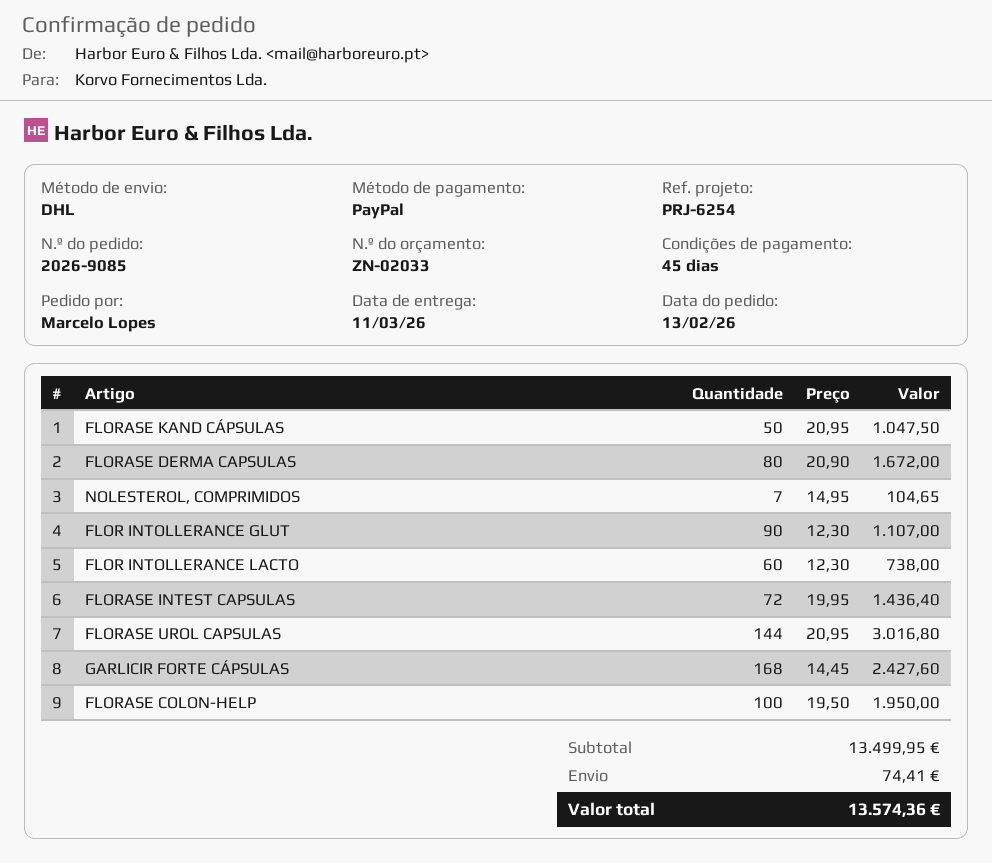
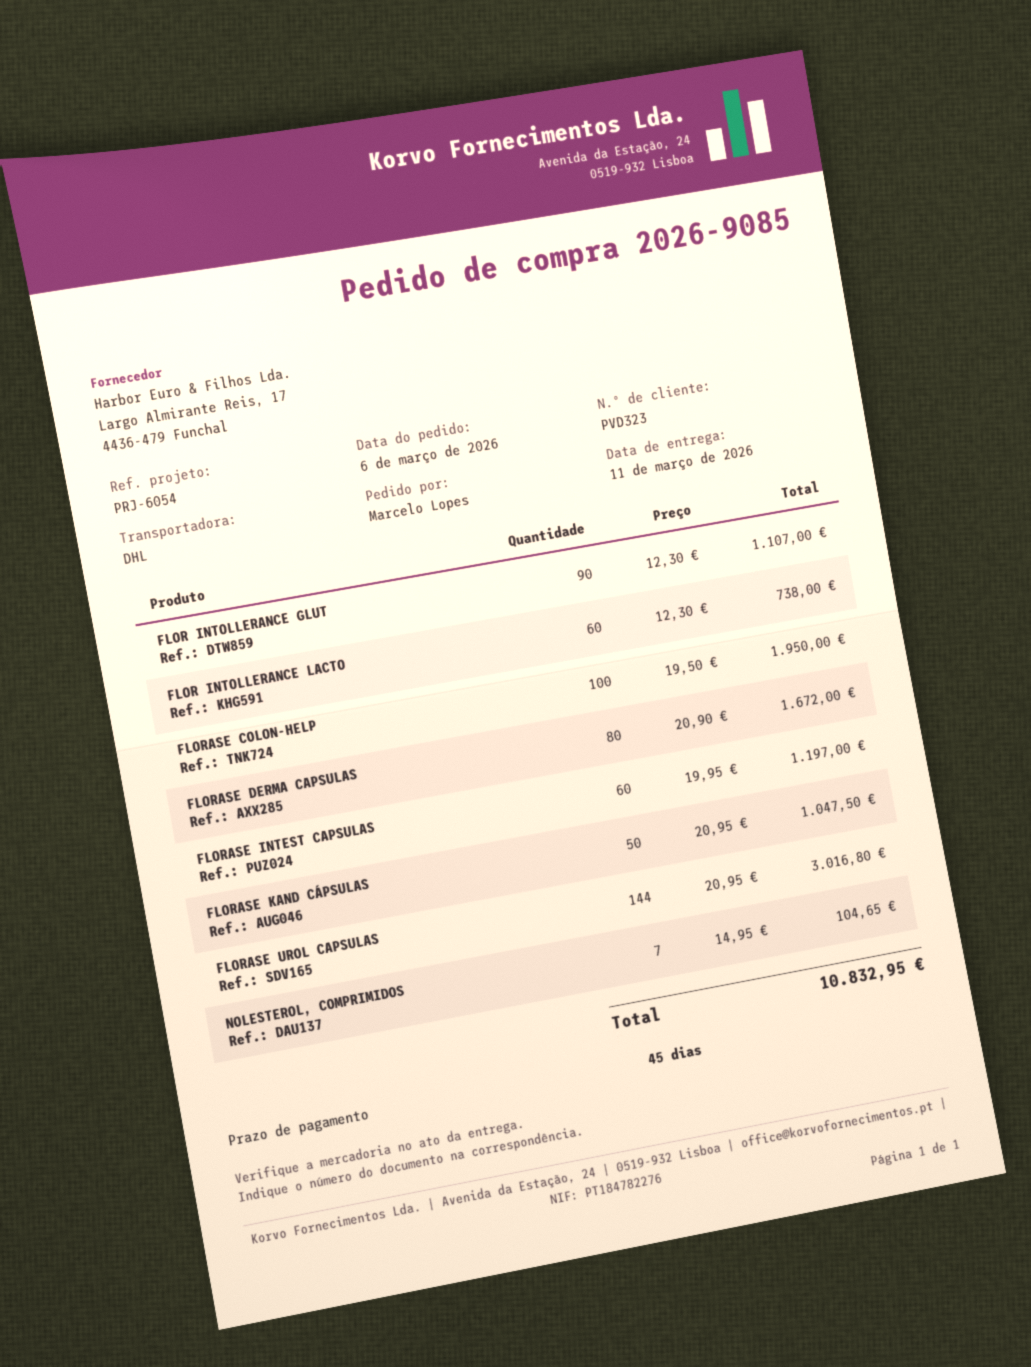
order date: 2026-02-13 -> 2026-03-06
reference: PRJ-6254 -> PRJ-6054
FLORASE INTEST CAPSULAS: 72 x 19.95 = 1436.40 -> 60 x 19.95 = 1197.00
GARLICIR FORTE CÁPSULAS: 168 x 14.45 = 2427.60 -> none
shipping: 74.41 -> none
total: 13574.36 -> 10832.95

